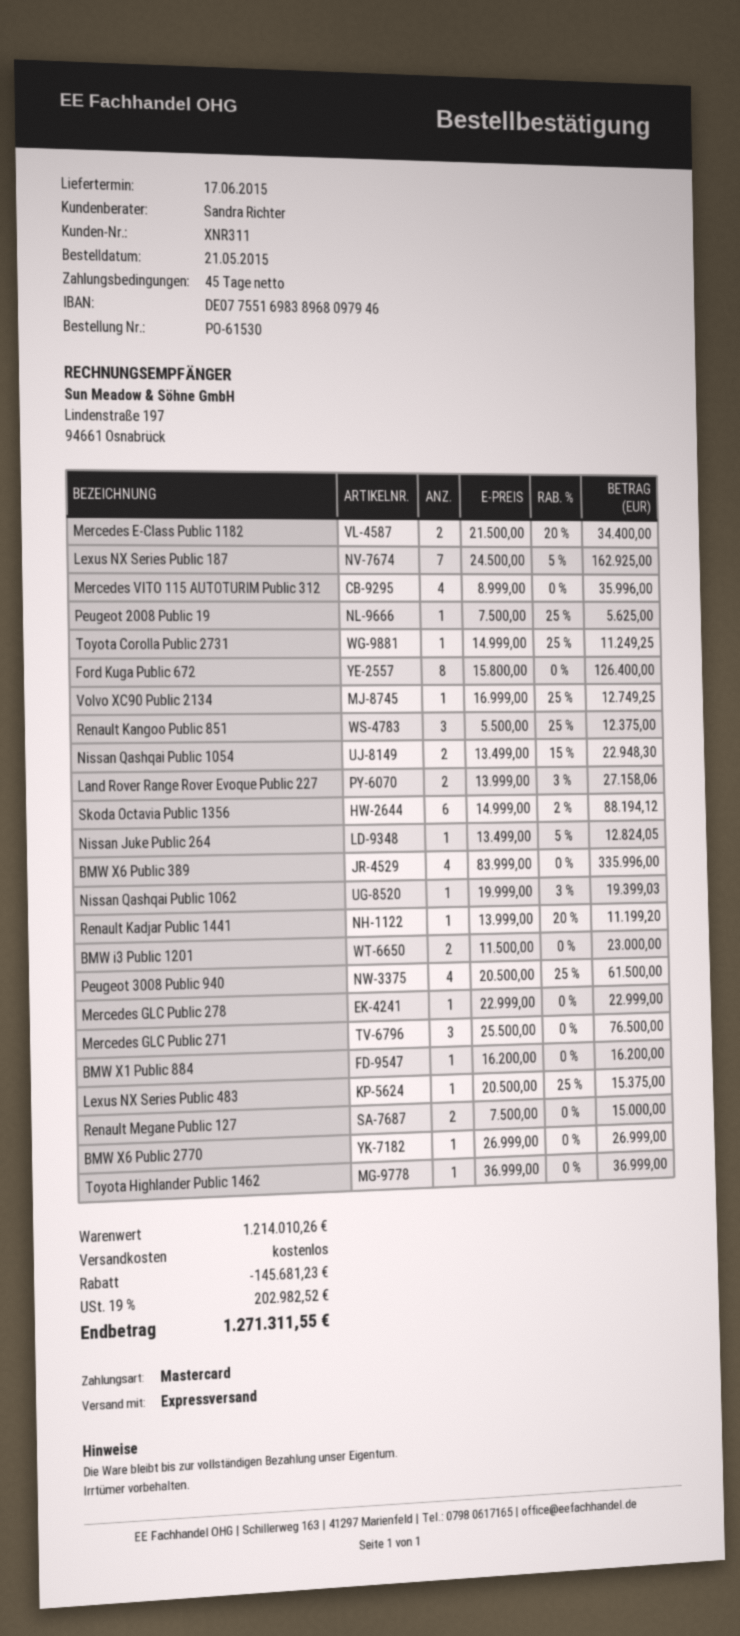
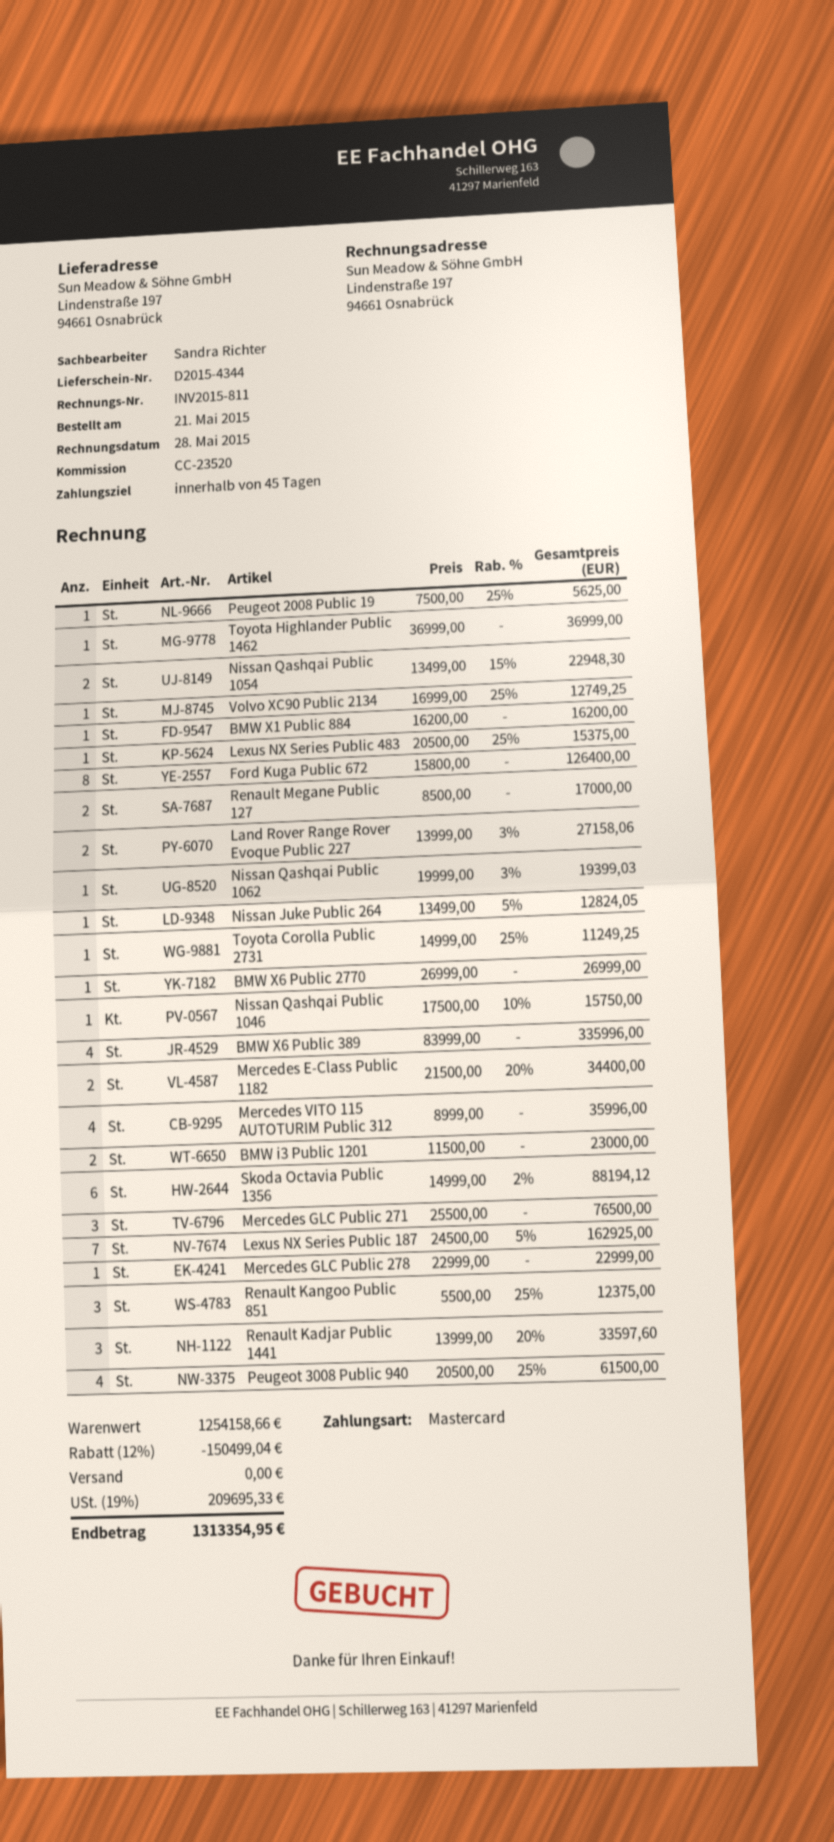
Renault Kadjar Public 1441: 1 x 13999.00 - 20% = 11199.20 -> 3 x 13999.00 - 20% = 33597.60
Renault Megane Public 127: 2 x 7500.00 = 15000.00 -> 2 x 8500.00 = 17000.00
Nissan Qashqai Public 1046: none -> 1 x 17500.00 - 10% = 15750.00
subtotal: 1214010.26 -> 1254158.66
discount: 145681.23 -> 150499.04
tax: 19% = 202982.52 -> 19% = 209695.33
total: 1271311.55 -> 1313354.95

